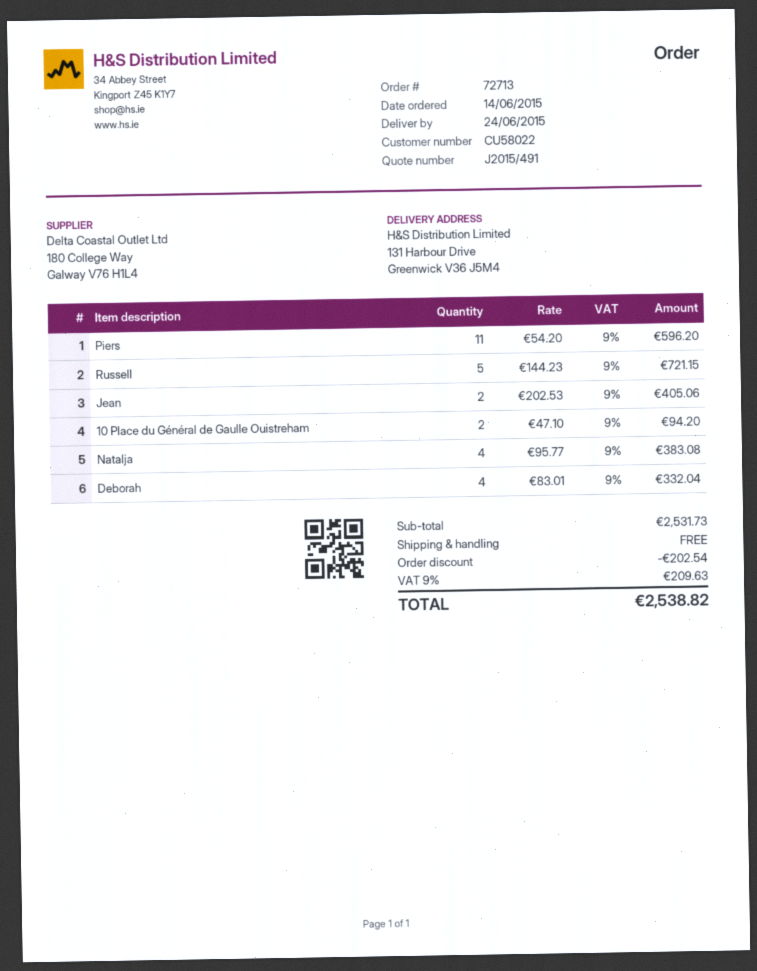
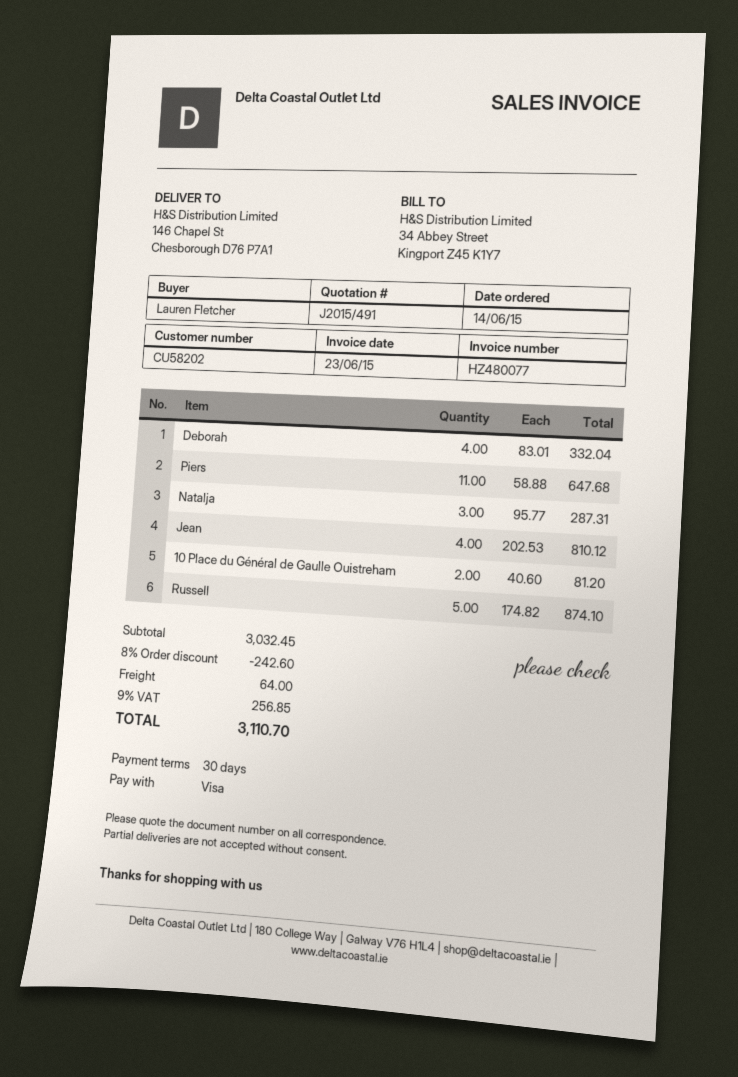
customer number: CU58022 -> CU58202
ship to: 131 Harbour Drive, Greenwick V36 J5M4 -> 146 Chapel St, Chesborough D76 P7A1
Piers: 11 x 54.20 = 596.20 -> 11 x 58.88 = 647.68
Russell: 5 x 144.23 = 721.15 -> 5 x 174.82 = 874.10
Jean: 2 x 202.53 = 405.06 -> 4 x 202.53 = 810.12
10 Place du Général de Gaulle Ouistreham: 2 x 47.10 = 94.20 -> 2 x 40.60 = 81.20
Natalja: 4 x 95.77 = 383.08 -> 3 x 95.77 = 287.31
subtotal: 2531.73 -> 3032.45
discount: 202.54 -> 242.60
shipping: 0.00 -> 64.00
tax: 9% = 209.63 -> 9% = 256.85
total: 2538.82 -> 3110.70

